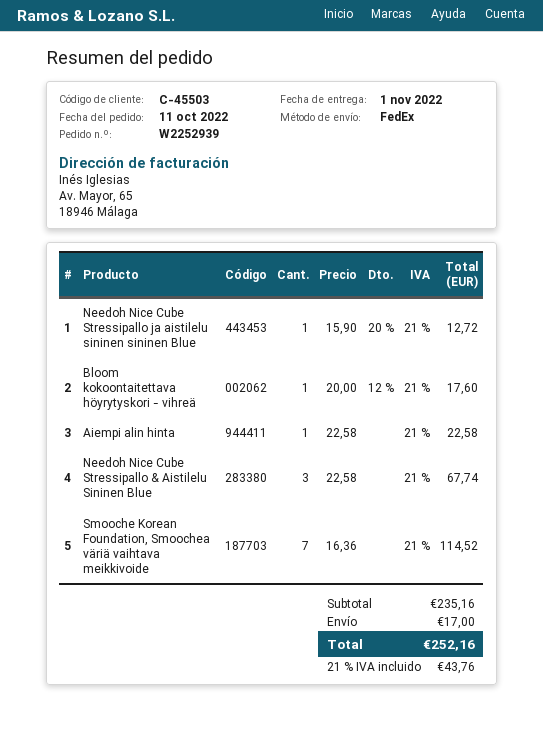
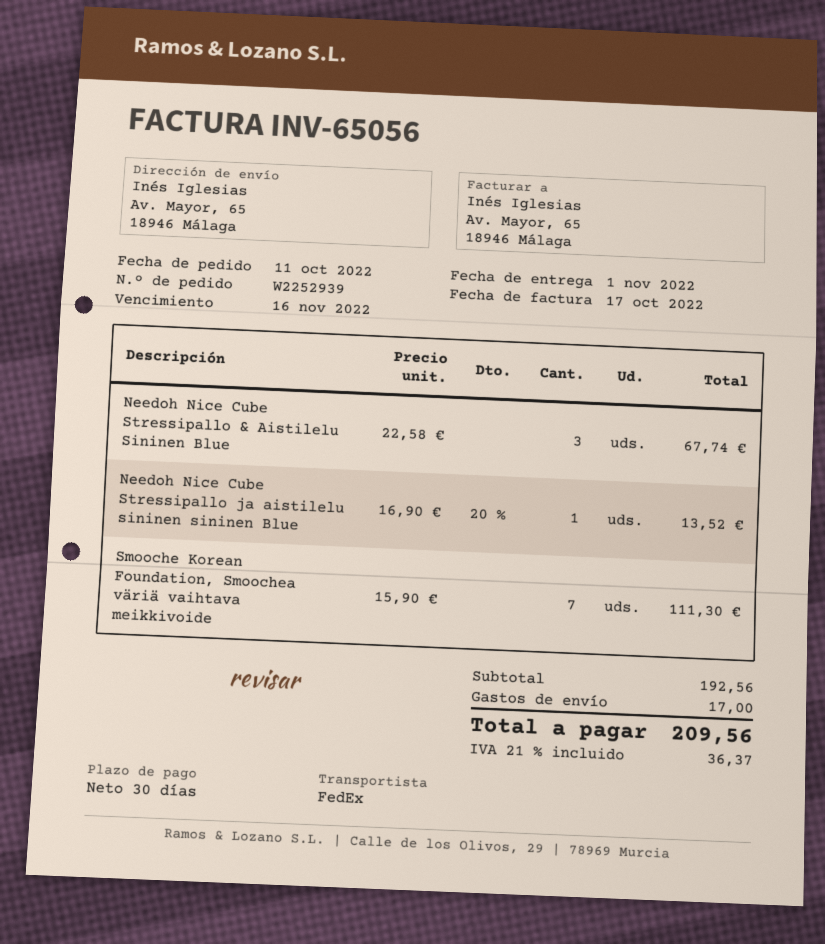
Needoh Nice Cube Stressipallo ja aistilelu sininen sininen Blue: 1 x 15.90 - 20% = 12.72 -> 1 x 16.90 - 20% = 13.52
Bloom kokoontaitettava höyrytyskori - vihreä: 1 x 20.00 - 12% = 17.60 -> none
Aiempi alin hinta: 1 x 22.58 = 22.58 -> none
Smooche Korean Foundation, Smoochea väriä vaihtava meikkivoide: 7 x 16.36 = 114.52 -> 7 x 15.90 = 111.30
subtotal: 235.16 -> 192.56
tax: 21% = 43.76 -> 21% = 36.37
total: 252.16 -> 209.56

